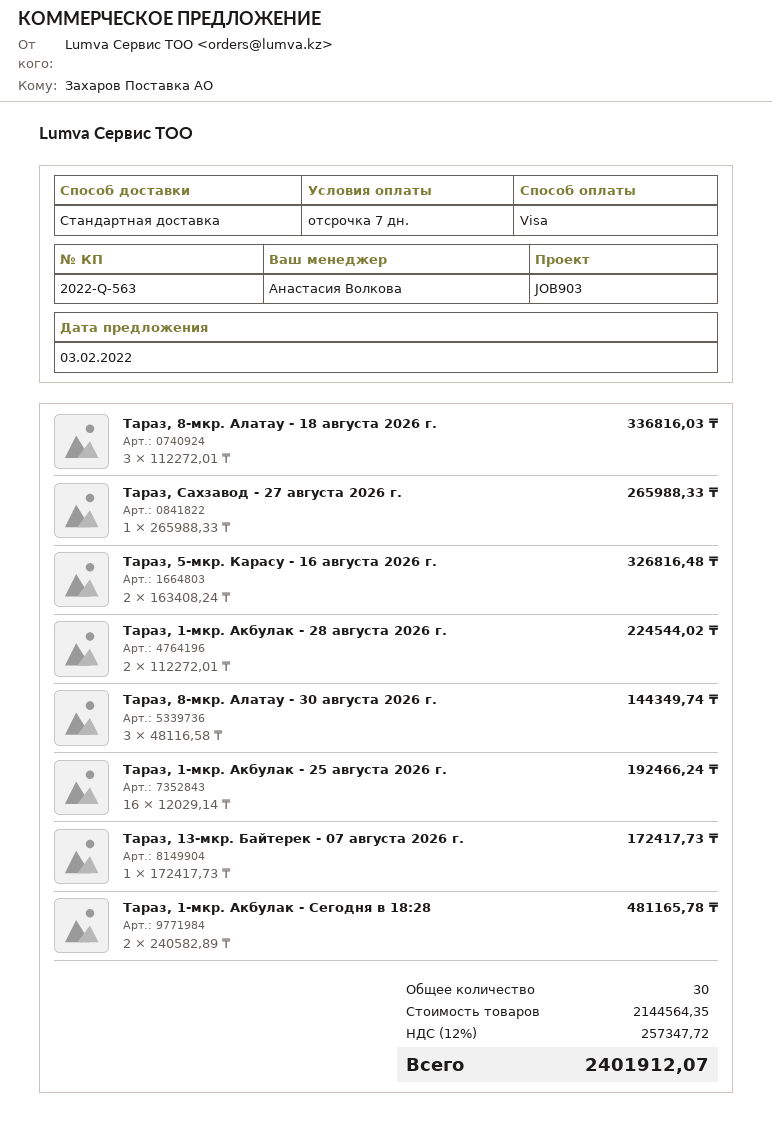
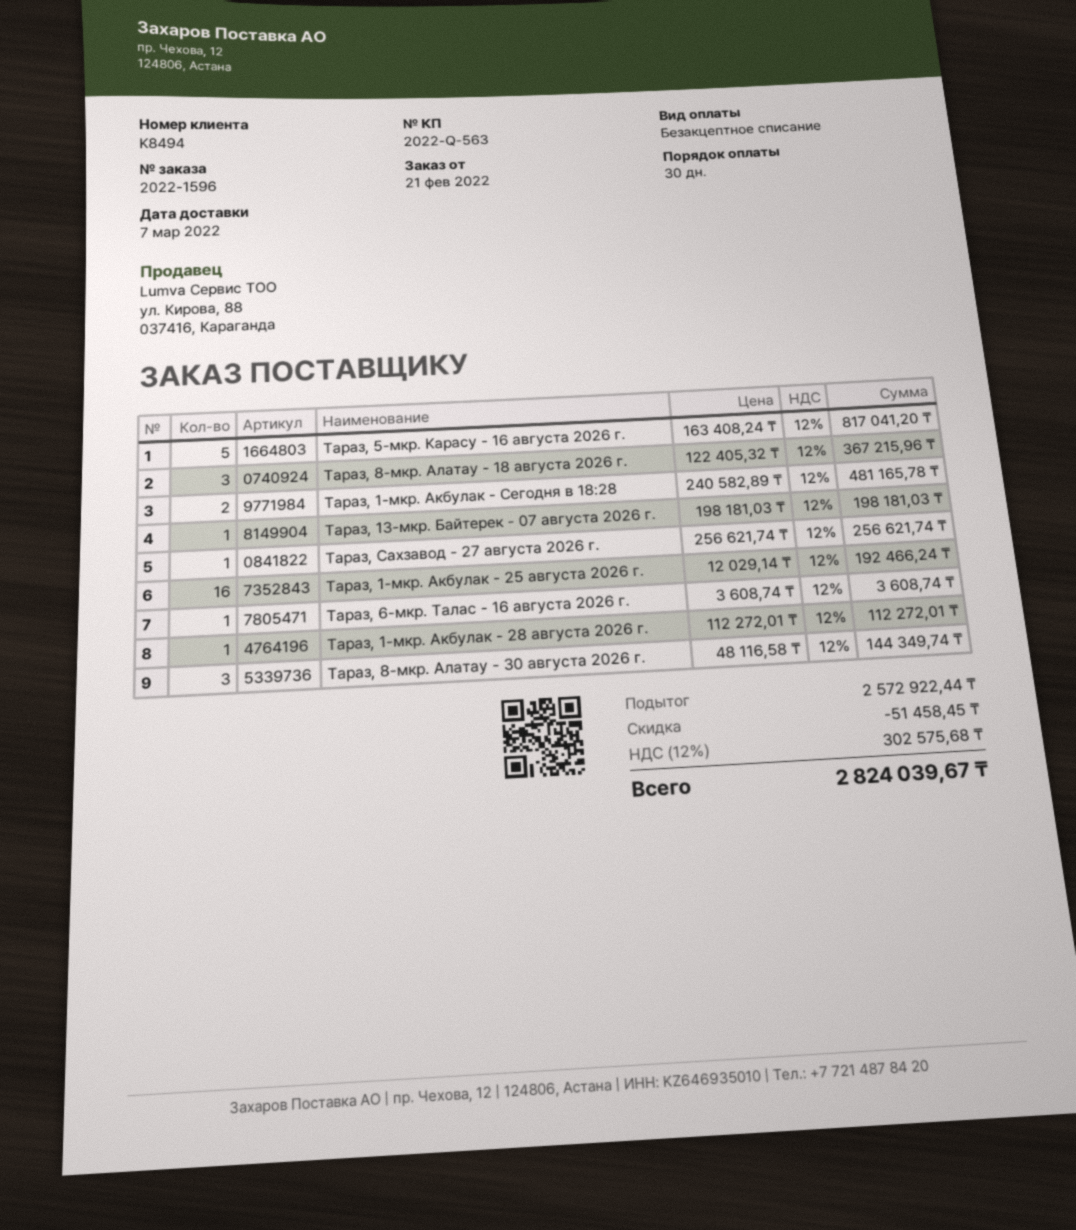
payment terms: 7 days -> 30 days
payment method: Visa -> direct debit
Тараз, 8-мкр. Алатау - 18 августа 2026 г.: 3 x 112272.01 = 336816.03 -> 3 x 122405.32 = 367215.96
Тараз, Сахзавод - 27 августа 2026 г.: 1 x 265988.33 = 265988.33 -> 1 x 256621.74 = 256621.74
Тараз, 5-мкр. Карасу - 16 августа 2026 г.: 2 x 163408.24 = 326816.48 -> 5 x 163408.24 = 817041.20
Тараз, 1-мкр. Акбулак - 28 августа 2026 г.: 2 x 112272.01 = 224544.02 -> 1 x 112272.01 = 112272.01
Тараз, 13-мкр. Байтерек - 07 августа 2026 г.: 1 x 172417.73 = 172417.73 -> 1 x 198181.03 = 198181.03
Тараз, 6-мкр. Талас - 16 августа 2026 г.: none -> 1 x 3608.74 = 3608.74
subtotal: 2144564.35 -> 2572922.44
discount: none -> 51458.45
tax: 12% = 257347.72 -> 12% = 302575.68
total: 2401912.07 -> 2824039.67

